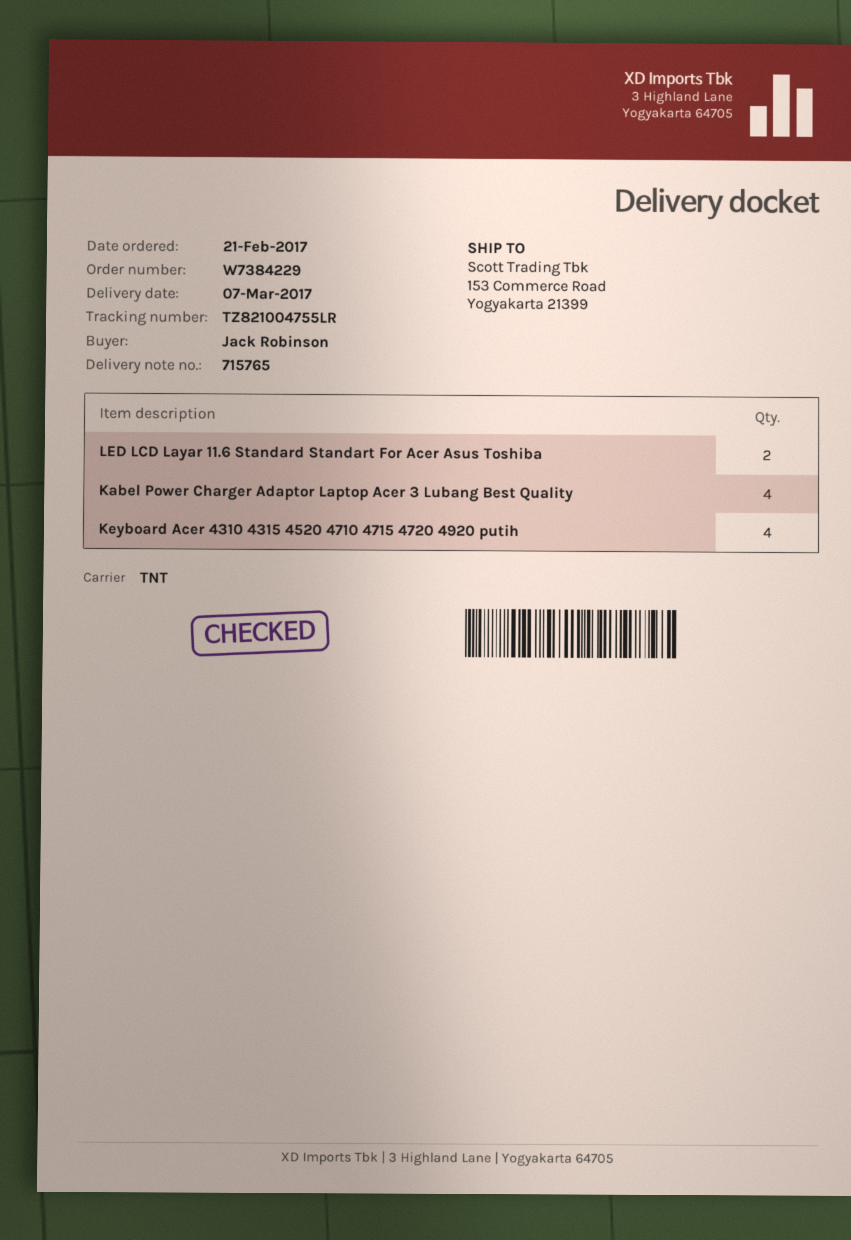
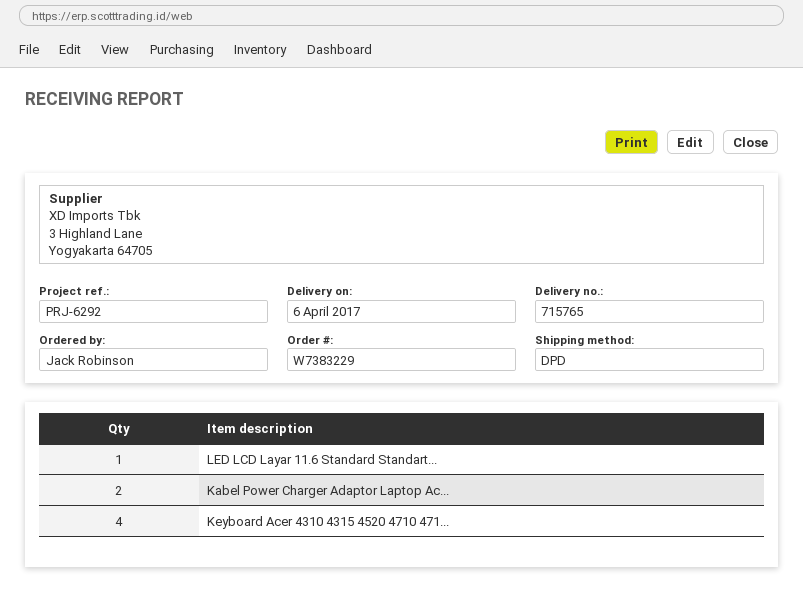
order number: W7384229 -> W7383229
delivery date: 2017-03-07 -> 2017-04-06
shipping method: TNT -> DPD
LED LCD Layar 11.6 Standard Standart For Acer Asus Toshiba: 2 -> 1
Kabel Power Charger Adaptor Laptop Acer 3 Lubang Best Quality: 4 -> 2

